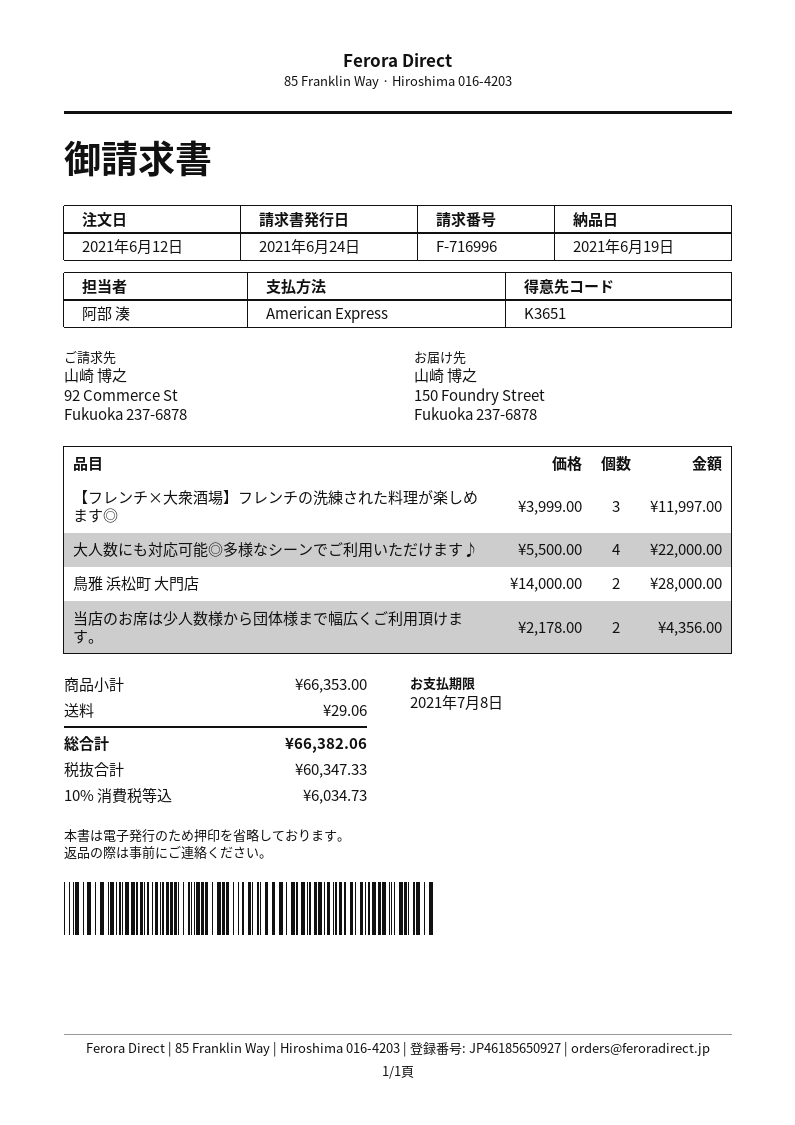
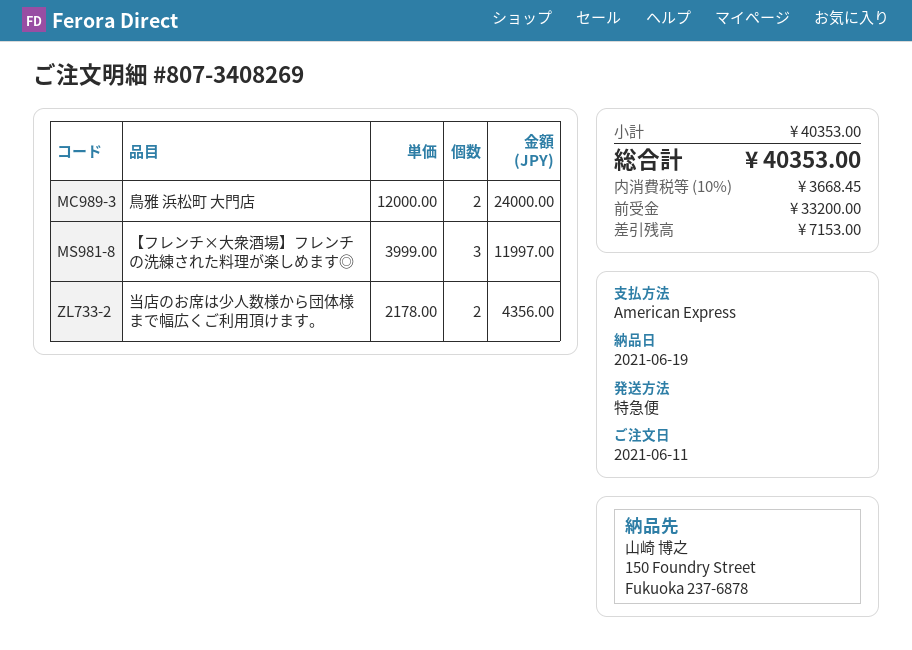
order date: 2021-06-12 -> 2021-06-11
大人数にも対応可能◎多様なシーンでご利用いただけます♪: 4 x 5500.00 = 22000.00 -> none
鳥雅 浜松町 大門店: 2 x 14000.00 = 28000.00 -> 2 x 12000.00 = 24000.00
subtotal: 66353.00 -> 40353.00
shipping: 29.06 -> none
tax: 10% = 6034.73 -> 10% = 3668.45
total: 66382.06 -> 40353.00

